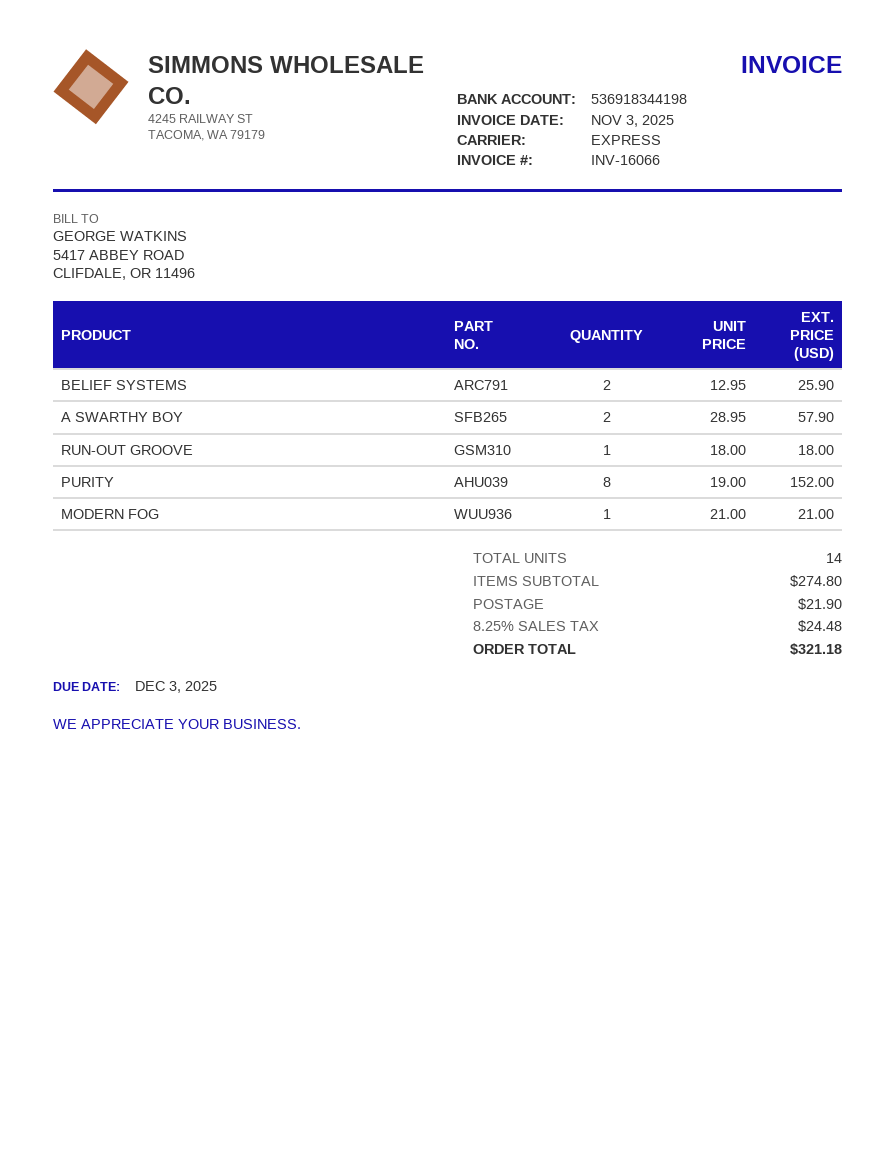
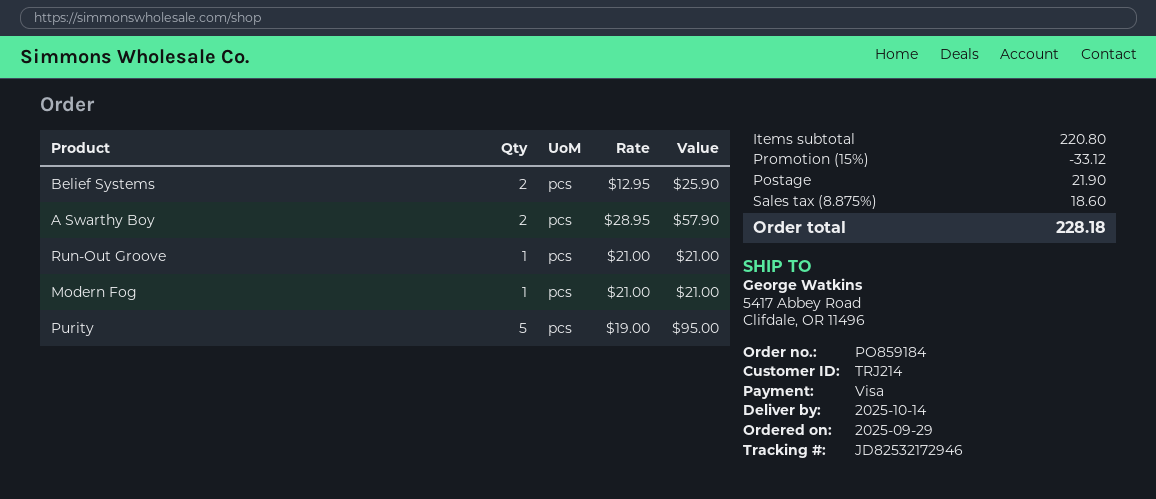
RUN-OUT GROOVE: 1 x 18.00 = 18.00 -> 1 x 21.00 = 21.00
PURITY: 8 x 19.00 = 152.00 -> 5 x 19.00 = 95.00
subtotal: 274.80 -> 220.80
discount: none -> 15% = 33.12
tax: 8.25% = 24.48 -> 8.875% = 18.60
total: 321.18 -> 228.18

